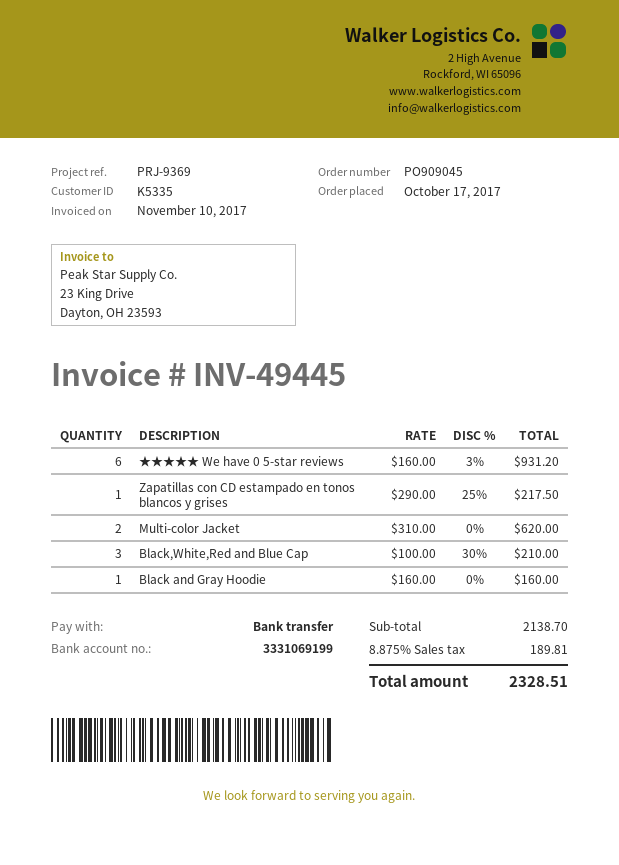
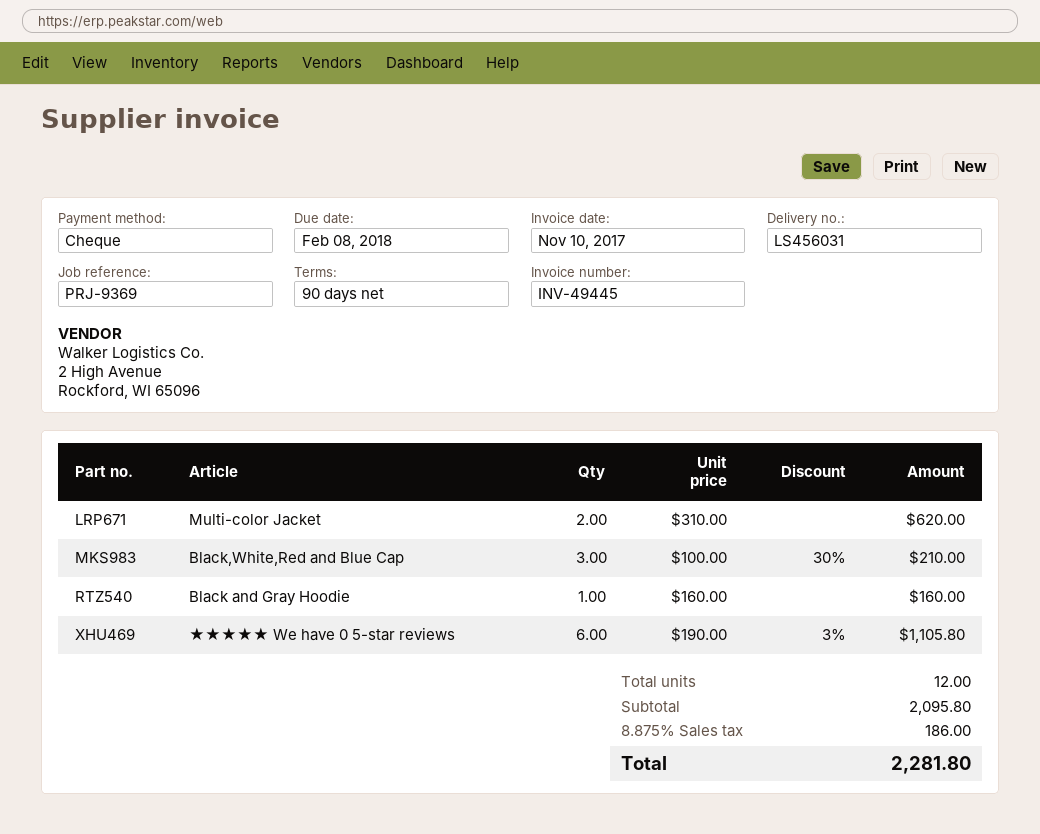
payment method: bank transfer -> cheque
★★★★★ We have 0 5-star reviews: 6 x 160.00 - 3% = 931.20 -> 6 x 190.00 - 3% = 1105.80
Zapatillas con CD estampado en tonos blancos y grises: 1 x 290.00 - 25% = 217.50 -> none
subtotal: 2138.70 -> 2095.80
tax: 8.875% = 189.81 -> 8.875% = 186.00
total: 2328.51 -> 2281.80

